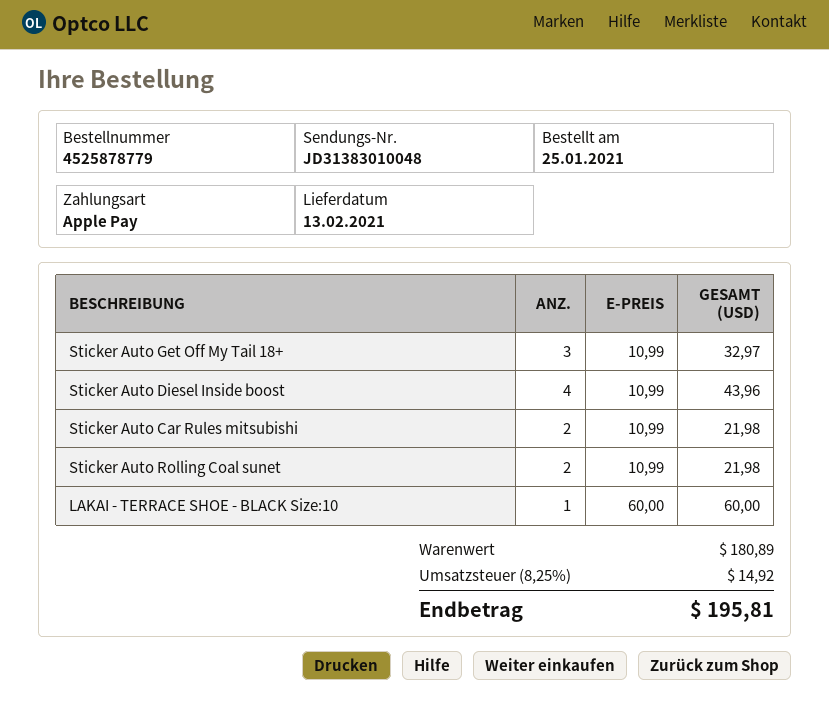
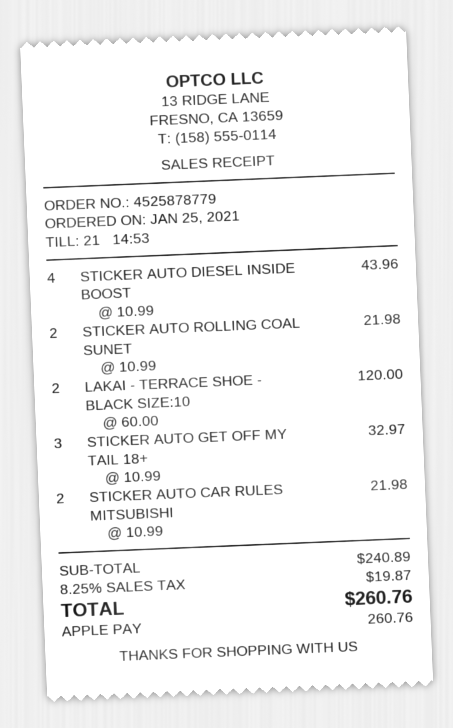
LAKAI - TERRACE SHOE - BLACK Size:10: 1 x 60.00 = 60.00 -> 2 x 60.00 = 120.00
subtotal: 180.89 -> 240.89
tax: 8.25% = 14.92 -> 8.25% = 19.87
total: 195.81 -> 260.76

